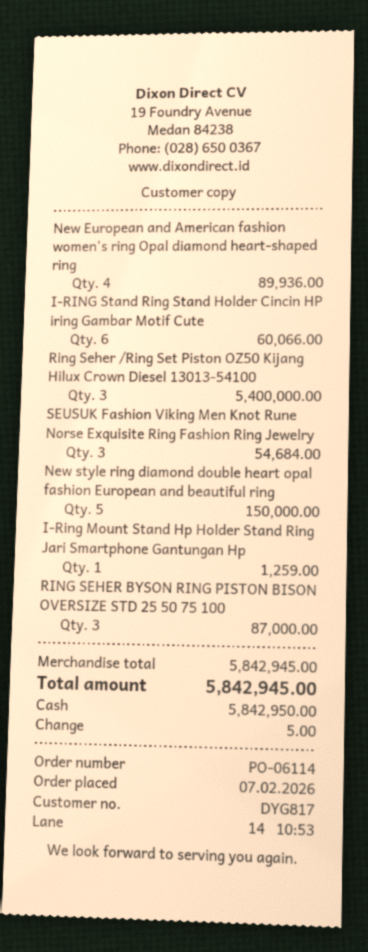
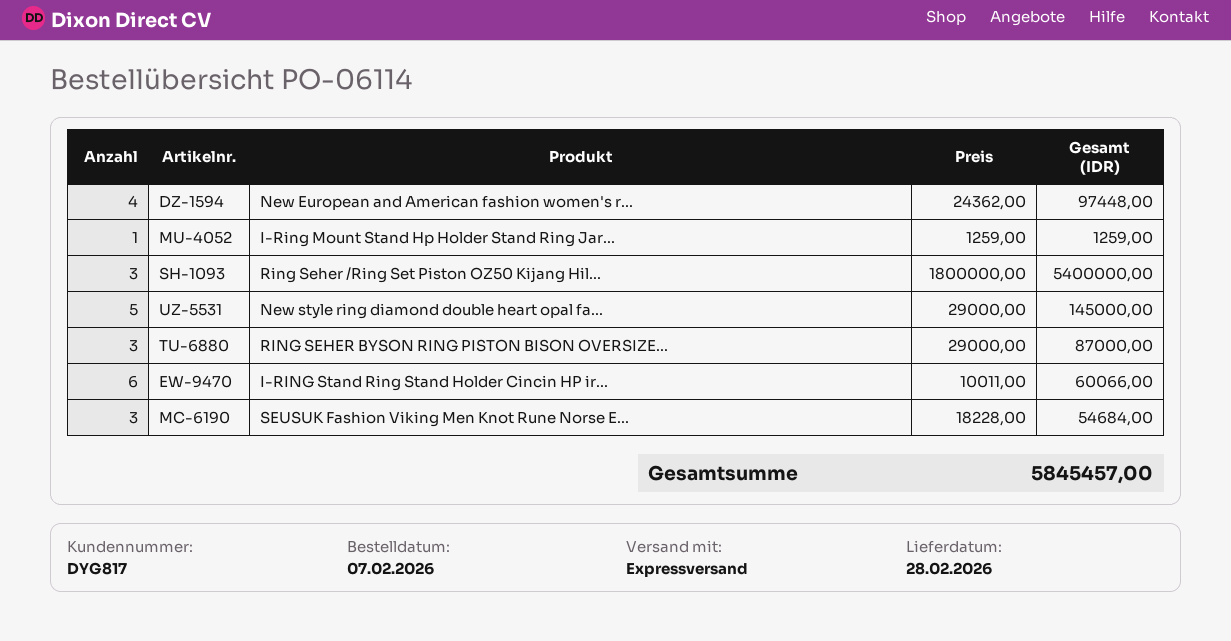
New European and American fashion women's ring Opal diamond heart-shaped ring: 4 for 89936.00 -> 4 for 97448.00
New style ring diamond double heart opal fashion European and beautiful ring: 5 for 150000.00 -> 5 for 145000.00
total: 5842945.00 -> 5845457.00

